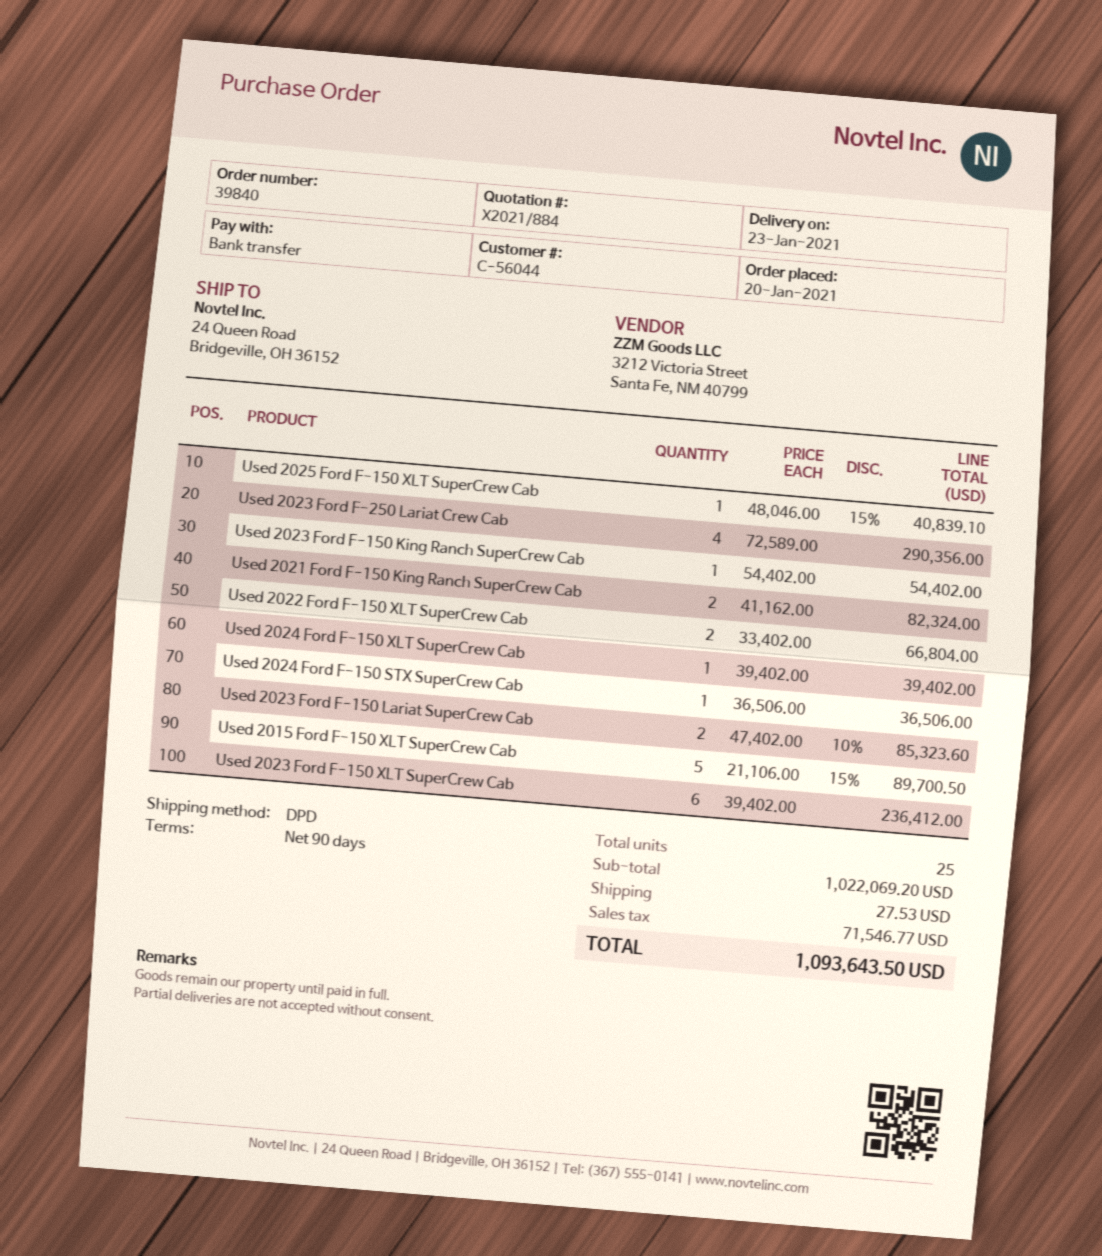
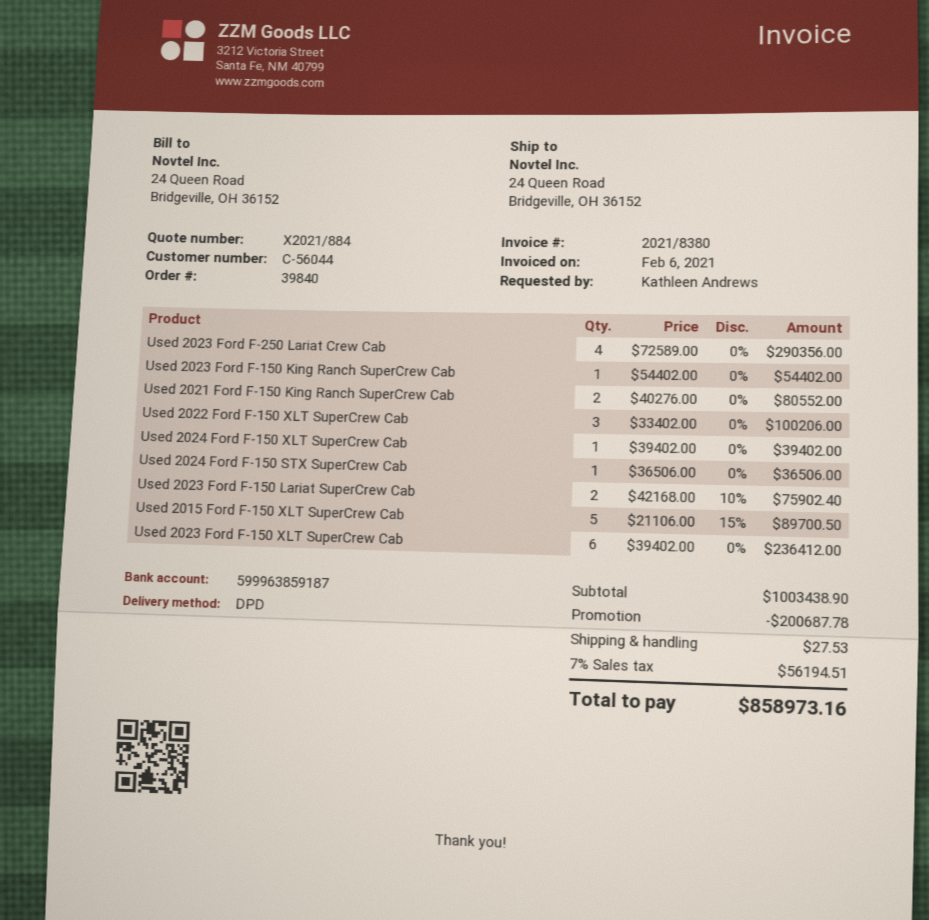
Used 2025 Ford F-150 XLT SuperCrew Cab: 1 x 48046.00 - 15% = 40839.10 -> none
Used 2021 Ford F-150 King Ranch SuperCrew Cab: 2 x 41162.00 = 82324.00 -> 2 x 40276.00 = 80552.00
Used 2022 Ford F-150 XLT SuperCrew Cab: 2 x 33402.00 = 66804.00 -> 3 x 33402.00 = 100206.00
Used 2023 Ford F-150 Lariat SuperCrew Cab: 2 x 47402.00 - 10% = 85323.60 -> 2 x 42168.00 - 10% = 75902.40
subtotal: 1022069.20 -> 1003438.90
discount: none -> 200687.78
tax: 71546.77 -> 56194.51
total: 1093643.50 -> 858973.16

